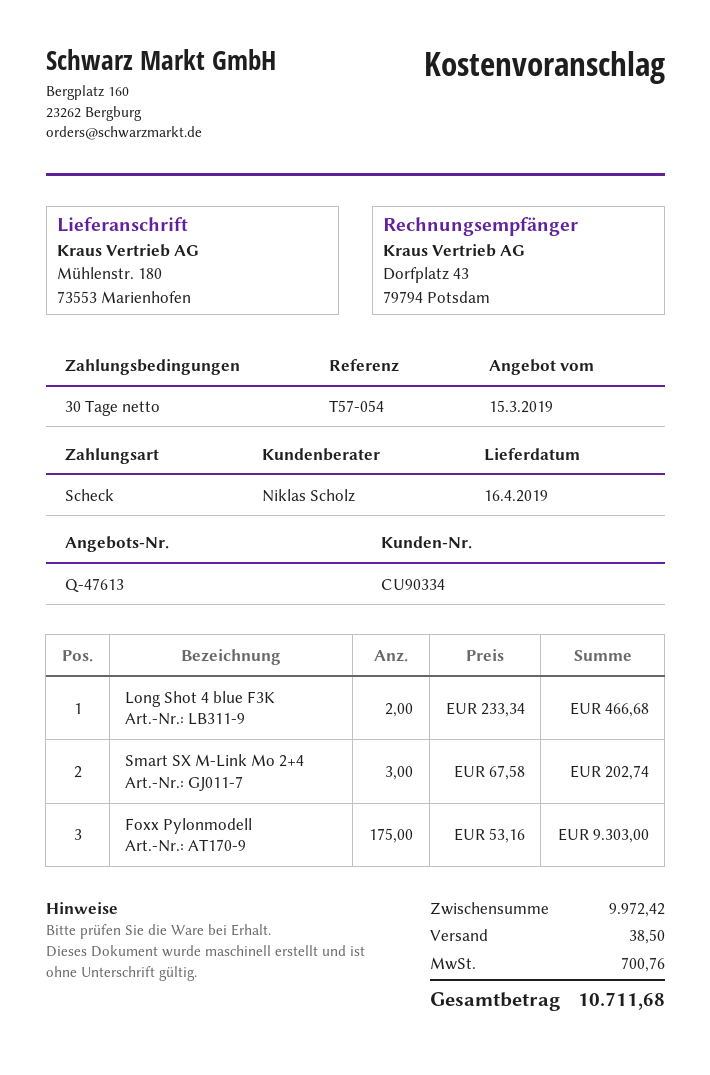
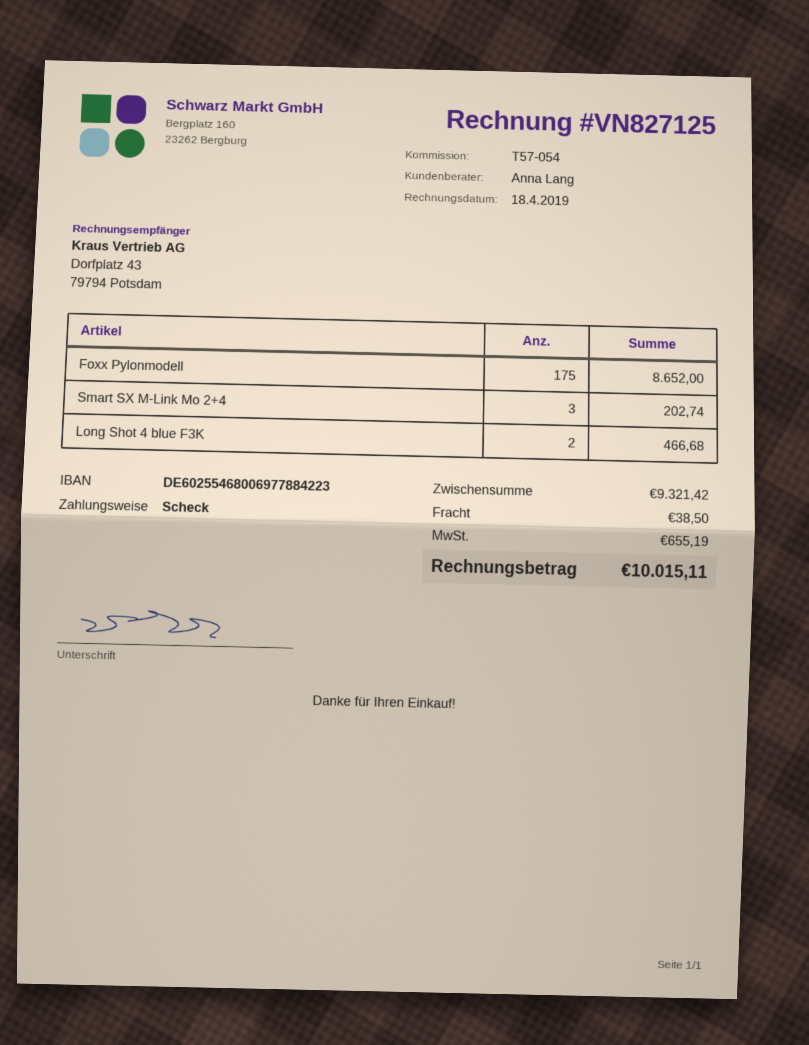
sales rep: Niklas Scholz -> Anna Lang
Foxx Pylonmodell: 175 for 9303.00 -> 175 for 8652.00
subtotal: 9972.42 -> 9321.42
tax: 700.76 -> 655.19
total: 10711.68 -> 10015.11

